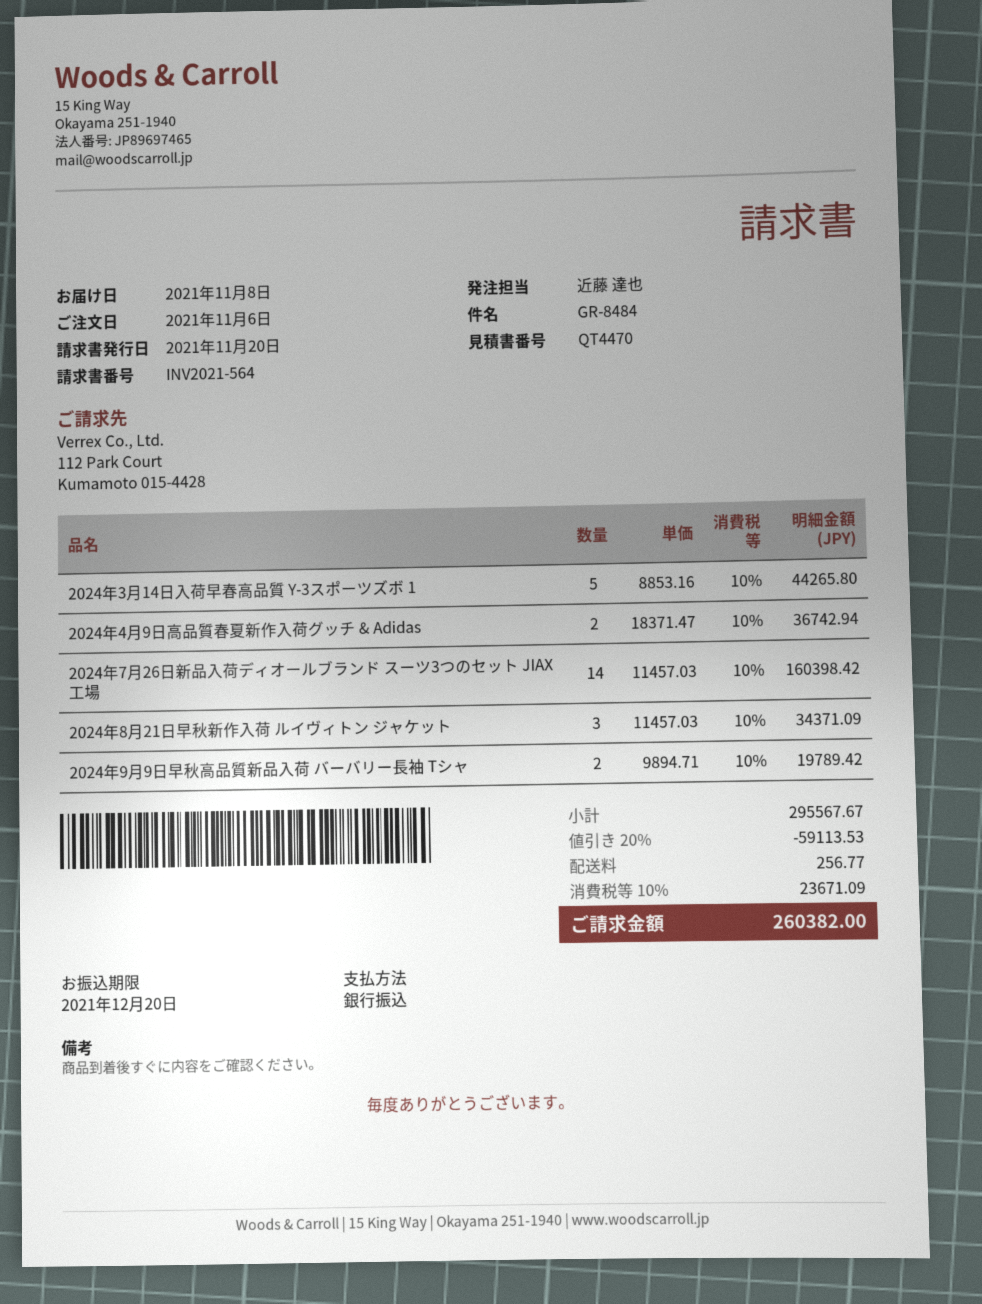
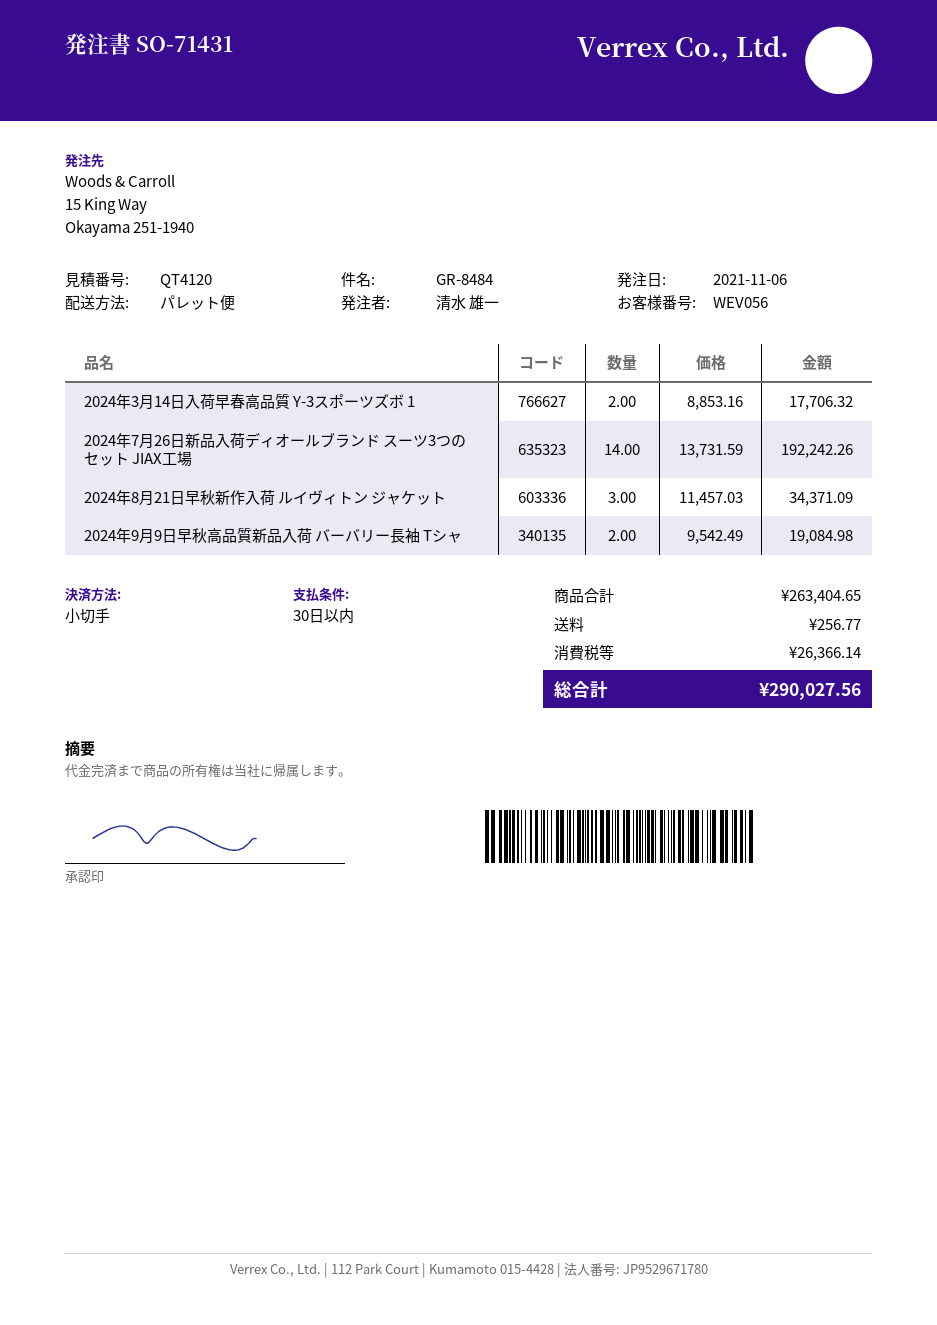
quote number: QT4470 -> QT4120
ordered by: 近藤 達也 -> 清水 雄一
payment method: bank transfer -> cheque
2024年3月14日入荷早春高品質 Y-3スポーツズボ 1: 5 x 8853.16 = 44265.80 -> 2 x 8853.16 = 17706.32
2024年4月9日高品質春夏新作入荷グッチ & Adidas: 2 x 18371.47 = 36742.94 -> none
2024年7月26日新品入荷ディオールブランド スーツ3つのセット JIAX工場: 14 x 11457.03 = 160398.42 -> 14 x 13731.59 = 192242.26
2024年9月9日早秋高品質新品入荷 バーバリー長袖 Tシャ: 2 x 9894.71 = 19789.42 -> 2 x 9542.49 = 19084.98
subtotal: 295567.67 -> 263404.65
discount: 20% = 59113.53 -> none
tax: 23671.09 -> 26366.14
total: 260382.00 -> 290027.56

